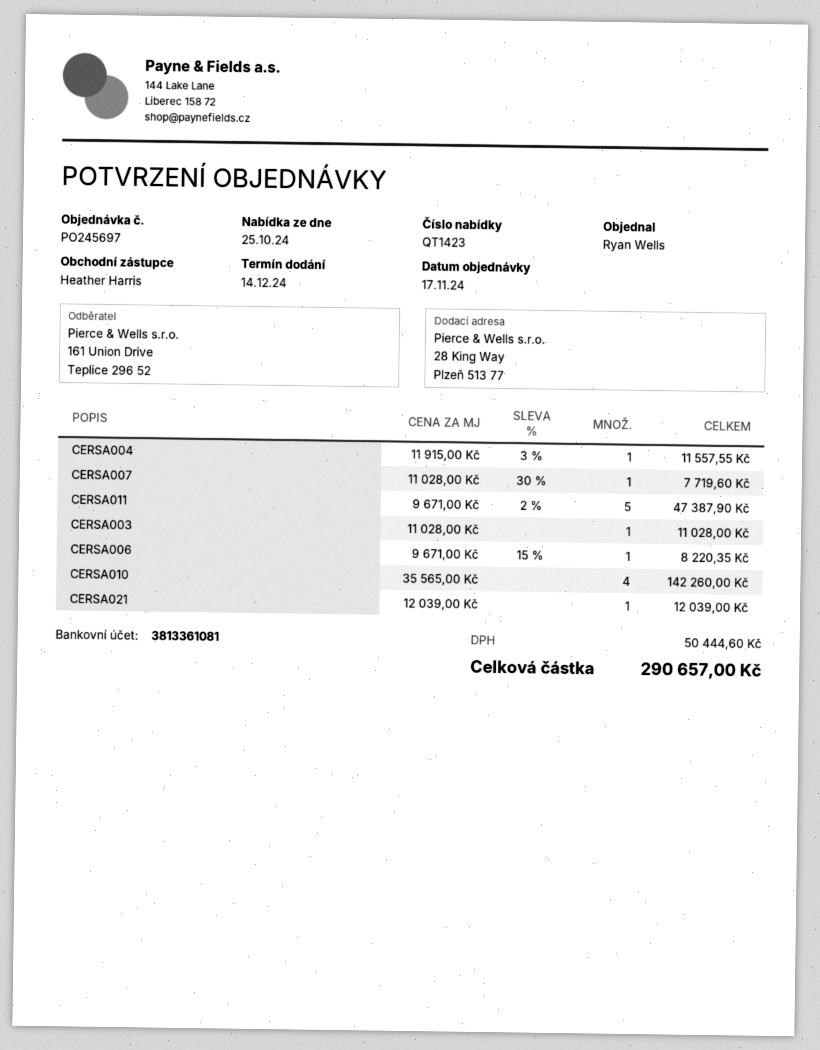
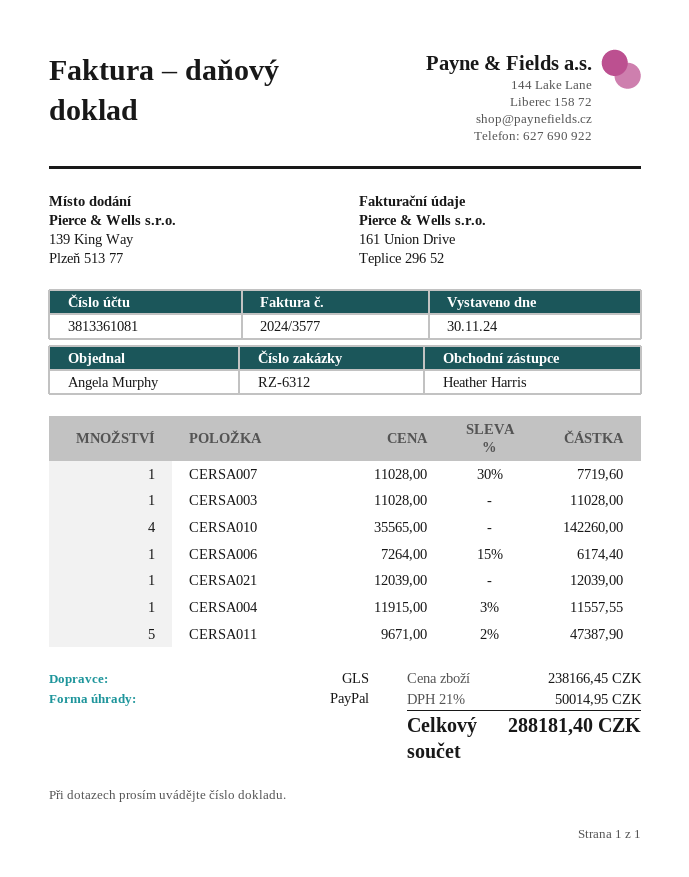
ordered by: Ryan Wells -> Angela Murphy
ship to: 28 King Way, Plzeň 513 77 -> 139 King Way, Plzeň 513 77
CERSA006: 1 x 9671.00 - 15% = 8220.35 -> 1 x 7264.00 - 15% = 6174.40
tax: 50444.60 -> 50014.95
total: 290657.00 -> 288181.40

